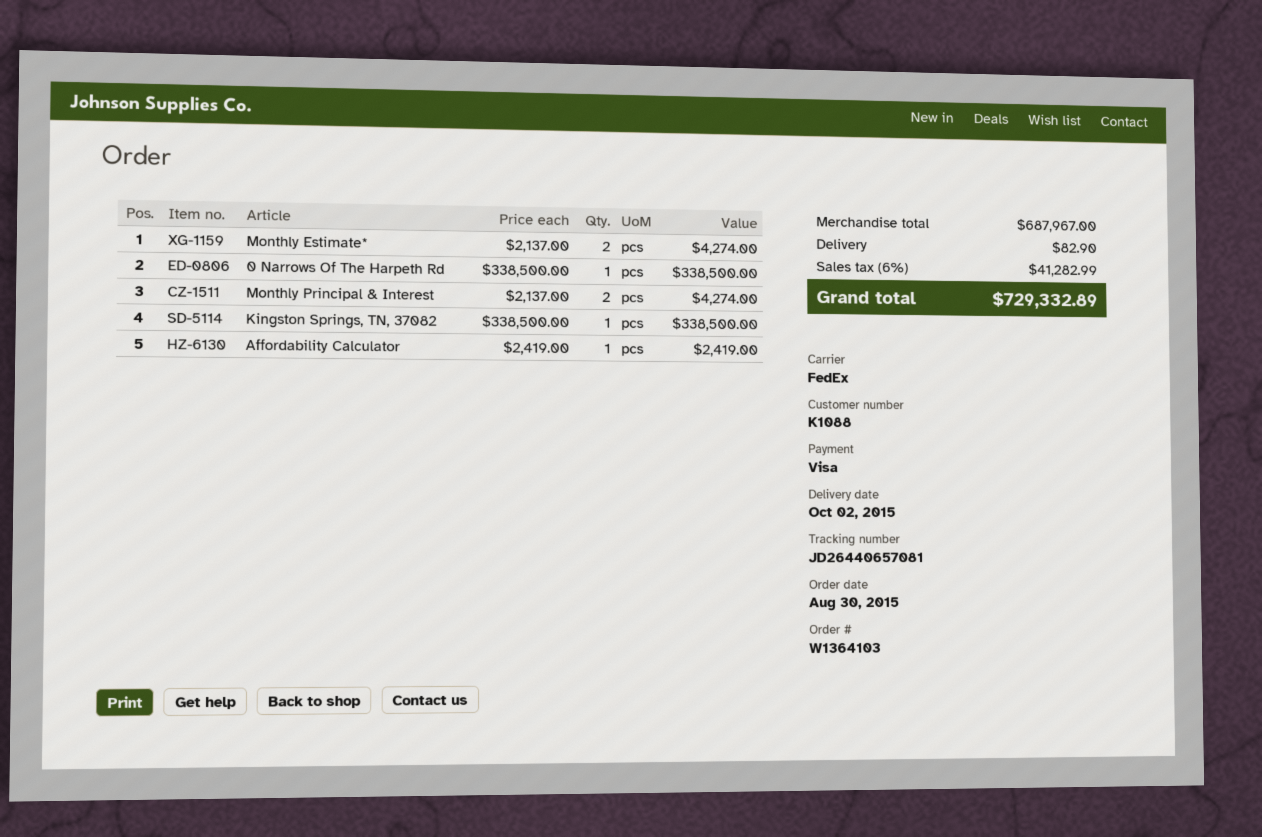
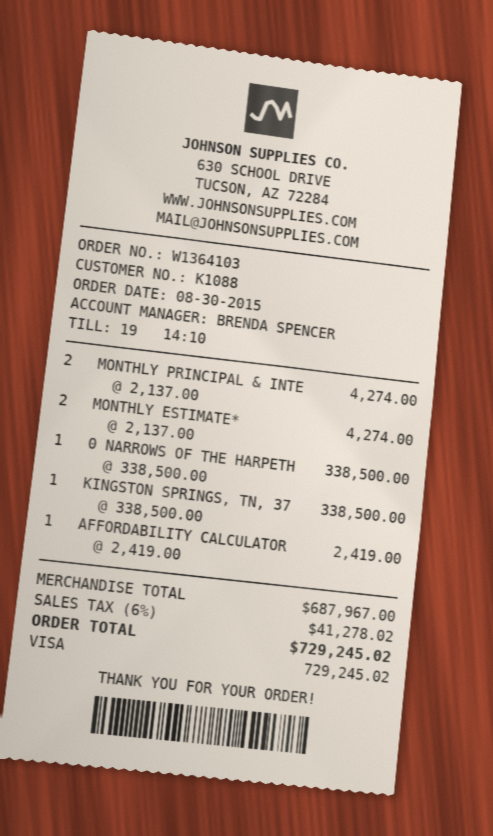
shipping: 82.90 -> none
tax: 6% = 41282.99 -> 6% = 41278.02
total: 729332.89 -> 729245.02

